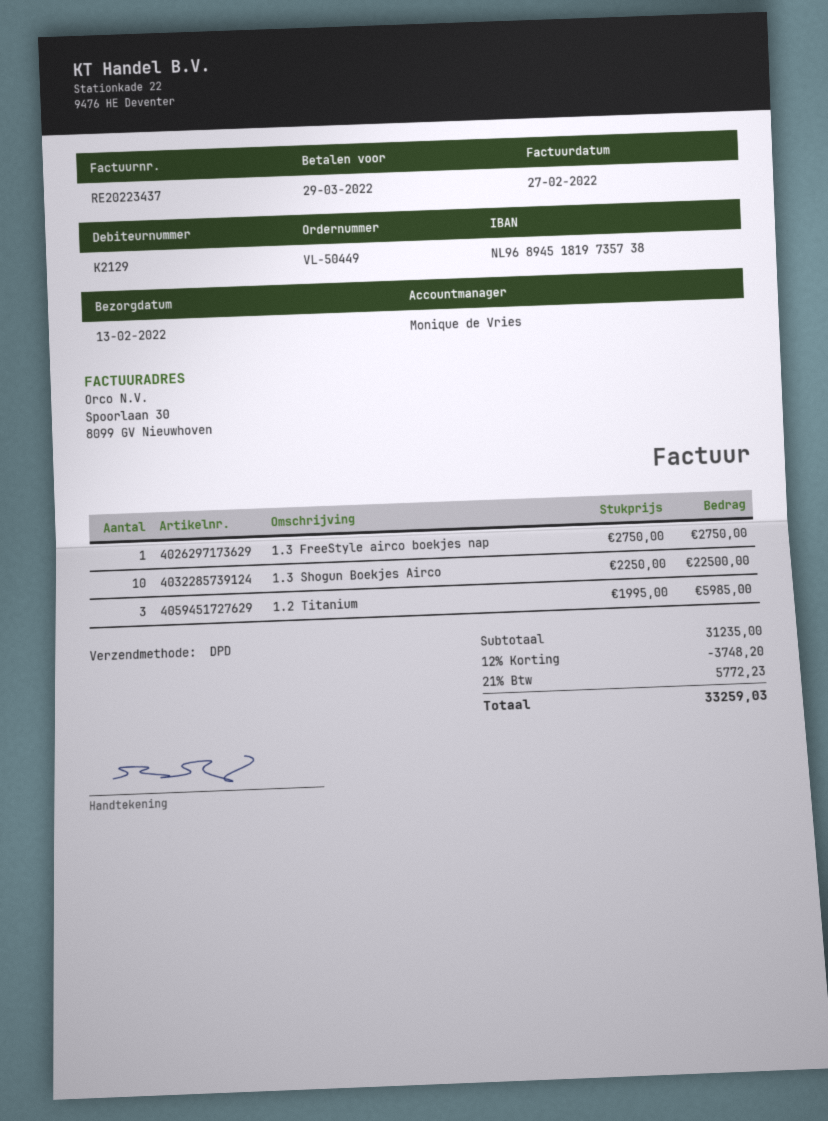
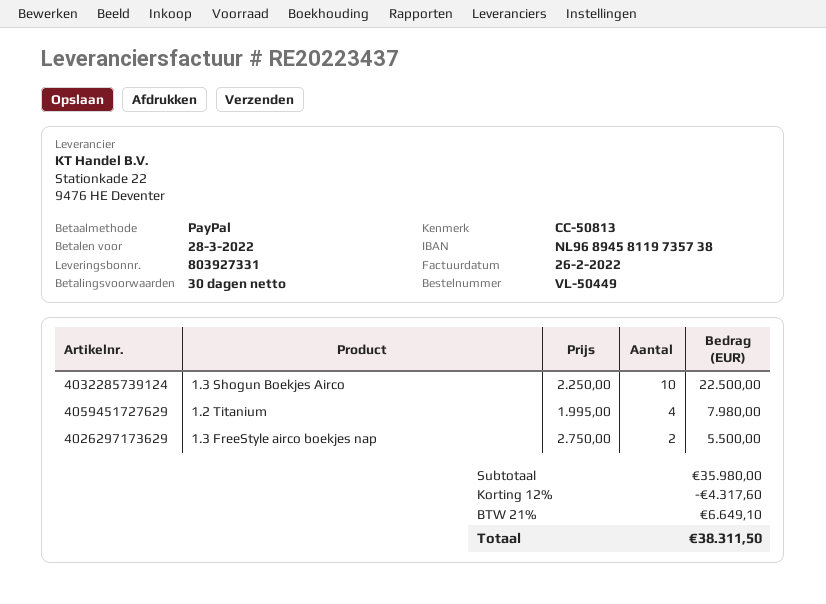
invoice date: 2022-02-27 -> 2022-02-26
due date: 2022-03-29 -> 2022-03-28
bank account: NL9689451819735738 -> NL9689458119735738
1.3 FreeStyle airco boekjes nap: 1 x 2750.00 = 2750.00 -> 2 x 2750.00 = 5500.00
1.2 Titanium: 3 x 1995.00 = 5985.00 -> 4 x 1995.00 = 7980.00
subtotal: 31235.00 -> 35980.00
discount: 12% = 3748.20 -> 12% = 4317.60
tax: 21% = 5772.23 -> 21% = 6649.10
total: 33259.03 -> 38311.50

